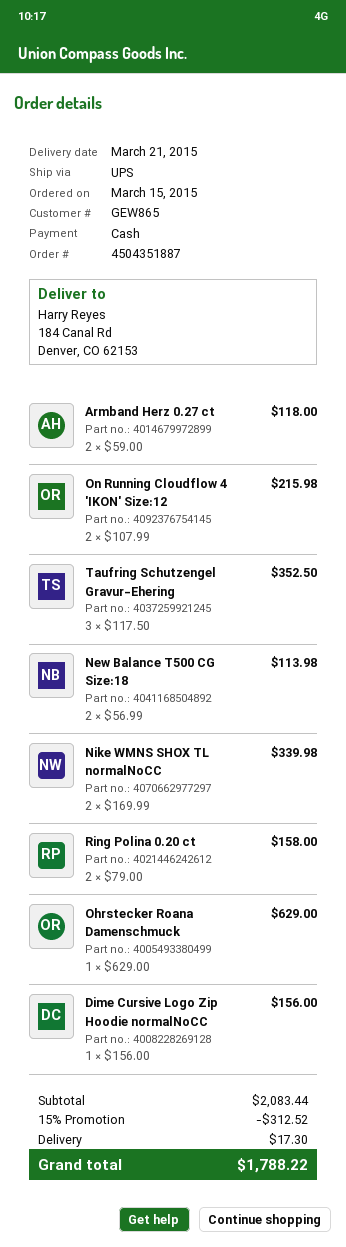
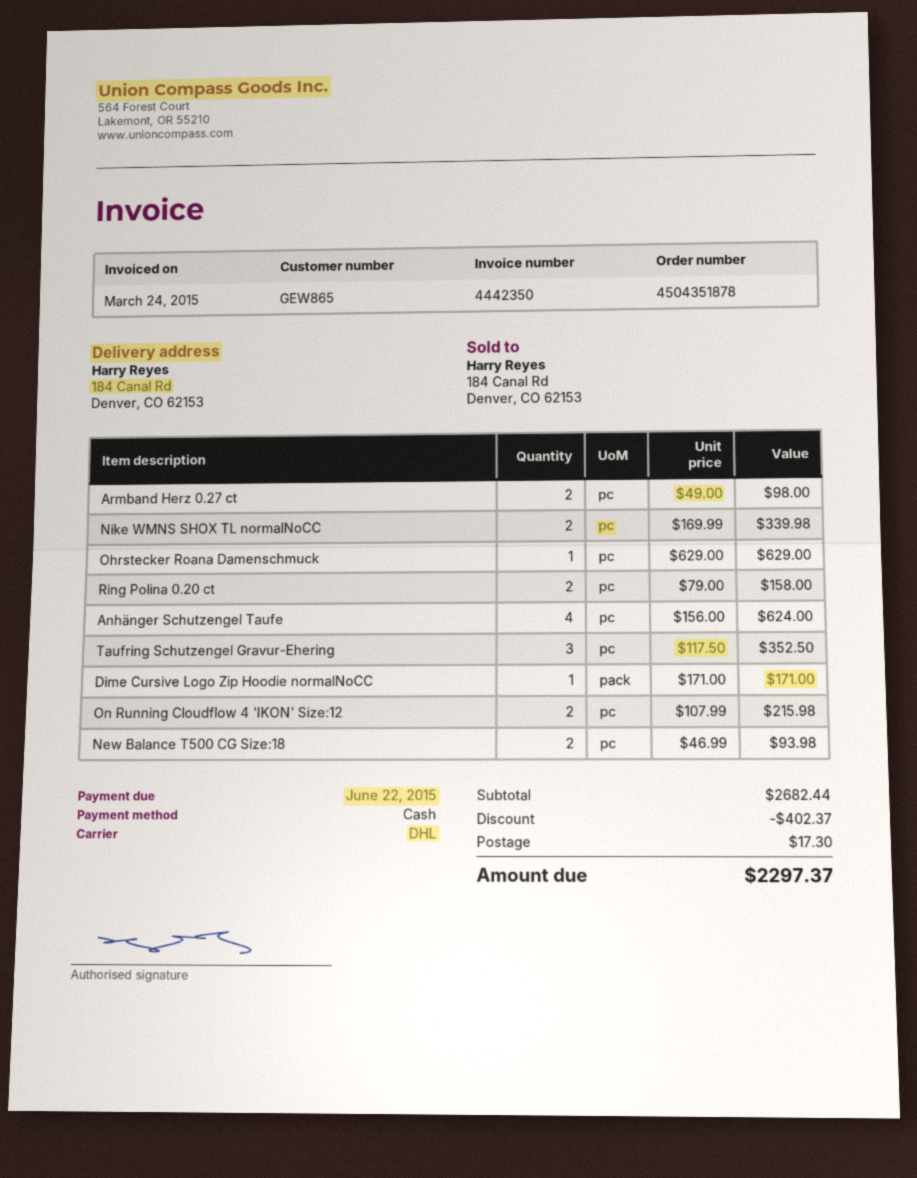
order number: 4504351887 -> 4504351878
shipping method: UPS -> DHL
Armband Herz 0.27 ct: 2 x 59.00 = 118.00 -> 2 x 49.00 = 98.00
New Balance T500 CG Size:18: 2 x 56.99 = 113.98 -> 2 x 46.99 = 93.98
Dime Cursive Logo Zip Hoodie normalNoCC: 1 x 156.00 = 156.00 -> 1 x 171.00 = 171.00
Anhänger Schutzengel Taufe: none -> 4 x 156.00 = 624.00
subtotal: 2083.44 -> 2682.44
discount: 312.52 -> 402.37
total: 1788.22 -> 2297.37

